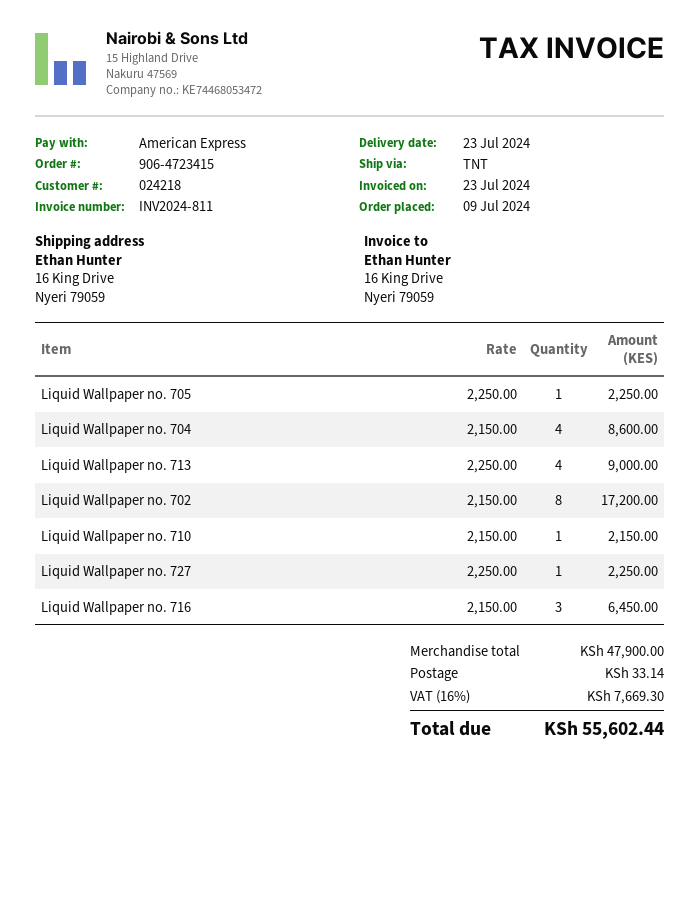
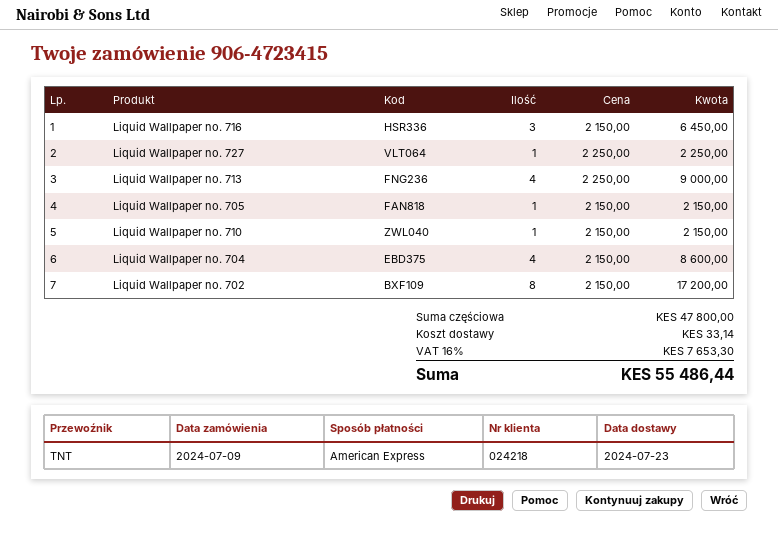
Liquid Wallpaper no. 705: 1 x 2250.00 = 2250.00 -> 1 x 2150.00 = 2150.00
subtotal: 47900.00 -> 47800.00
tax: 16% = 7669.30 -> 16% = 7653.30
total: 55602.44 -> 55486.44

